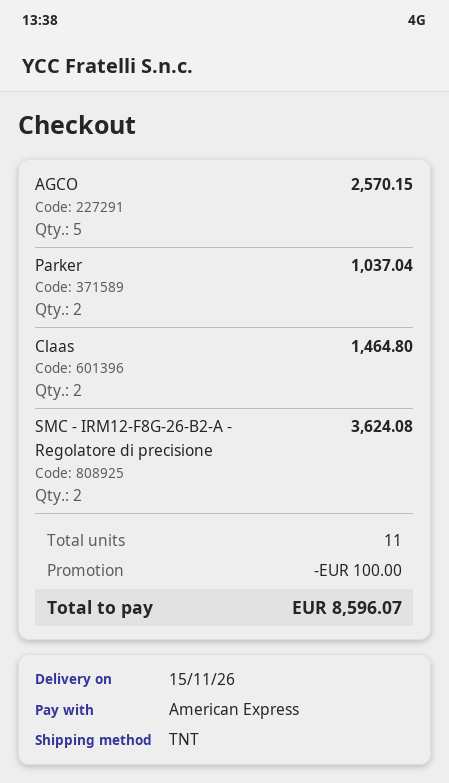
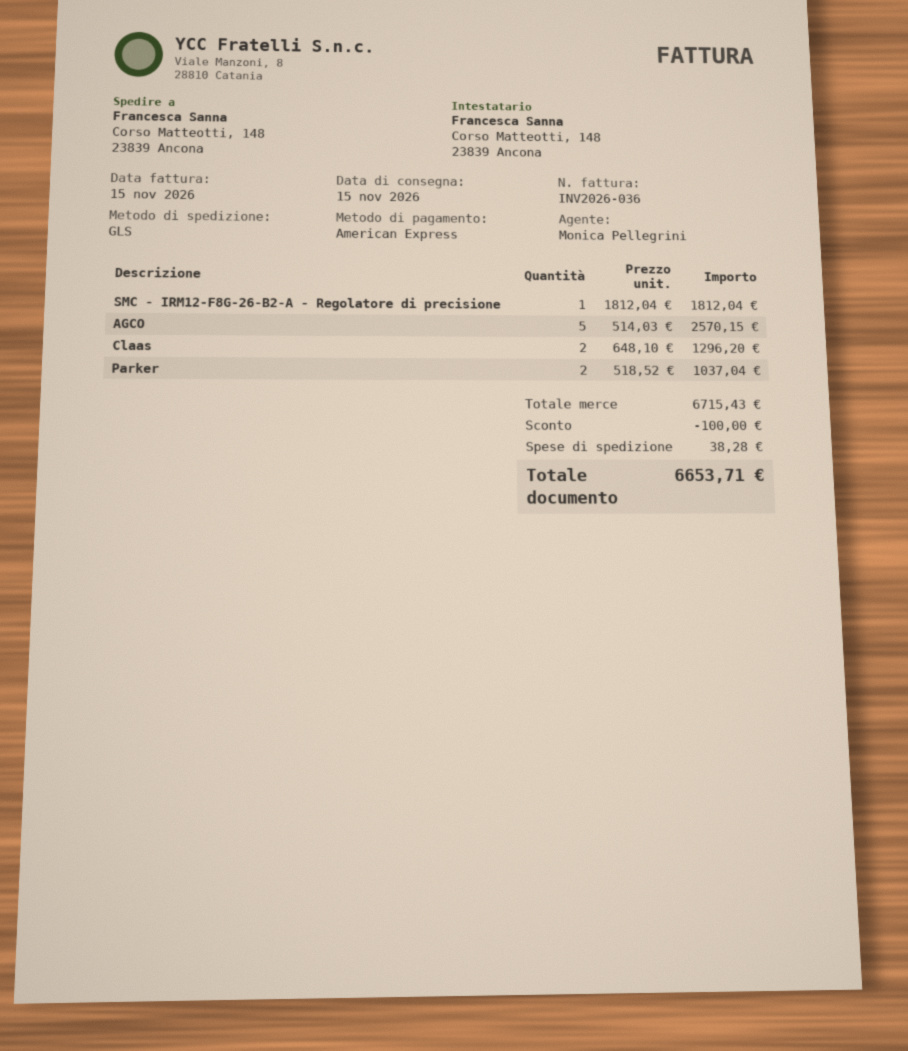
shipping method: TNT -> GLS
Claas: 2 for 1464.80 -> 2 for 1296.20
SMC - IRM12-F8G-26-B2-A - Regolatore di precisione: 2 for 3624.08 -> 1 for 1812.04
shipping: none -> 38.28
total: 8596.07 -> 6653.71

